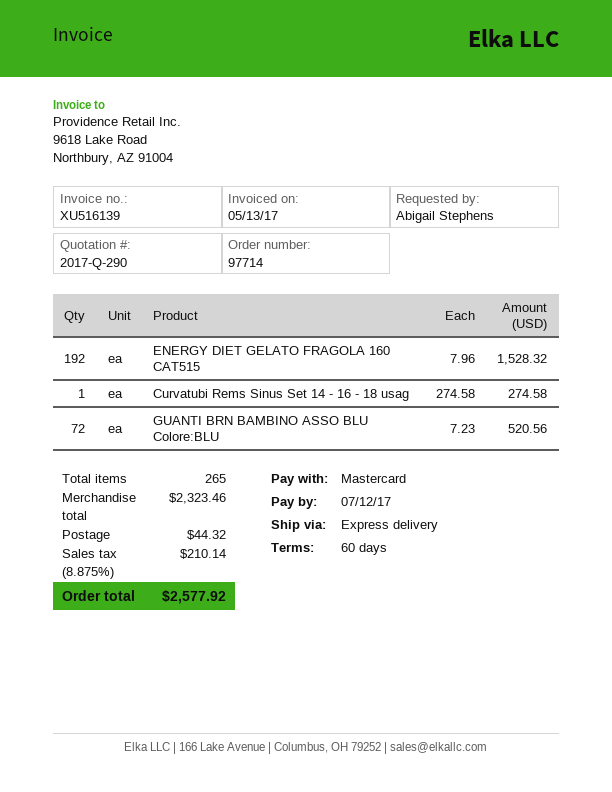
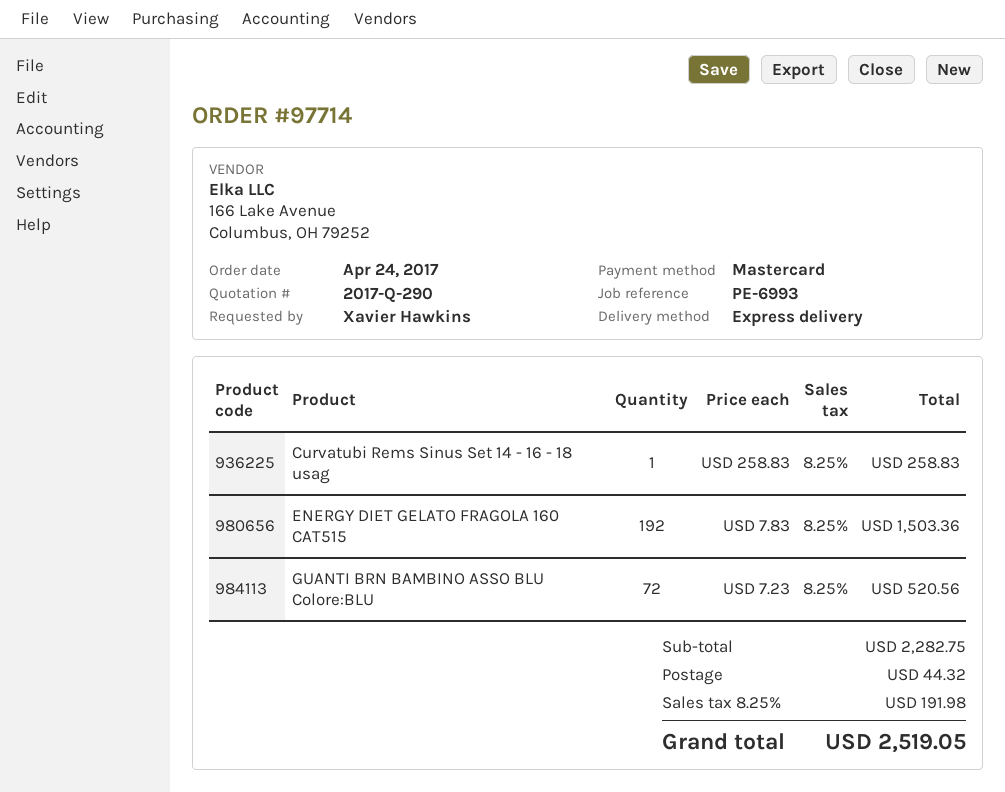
ordered by: Abigail Stephens -> Xavier Hawkins
ENERGY DIET GELATO FRAGOLA 160 CAT515: 192 x 7.96 = 1528.32 -> 192 x 7.83 = 1503.36
Curvatubi Rems Sinus Set 14 - 16 - 18 usag: 1 x 274.58 = 274.58 -> 1 x 258.83 = 258.83
subtotal: 2323.46 -> 2282.75
tax: 8.875% = 210.14 -> 8.25% = 191.98
total: 2577.92 -> 2519.05

